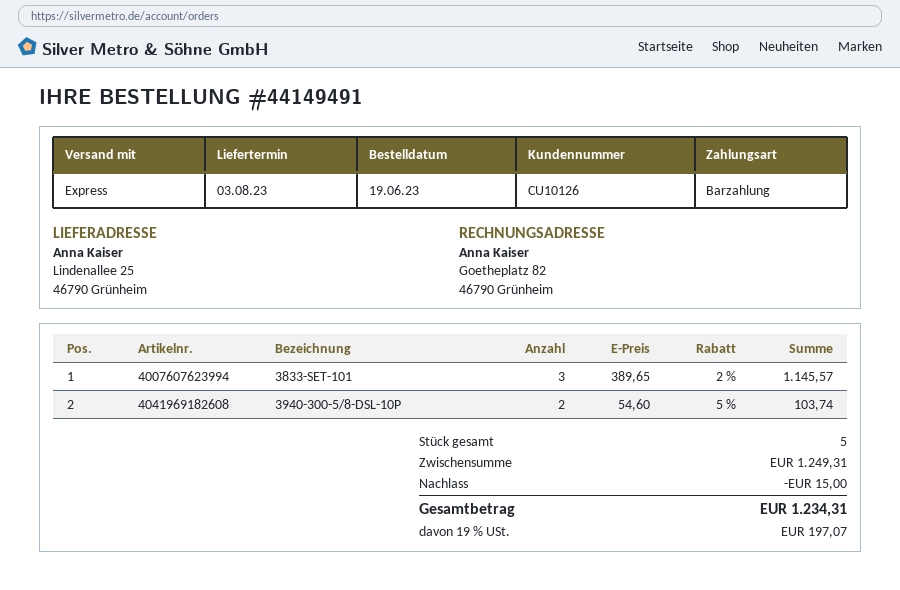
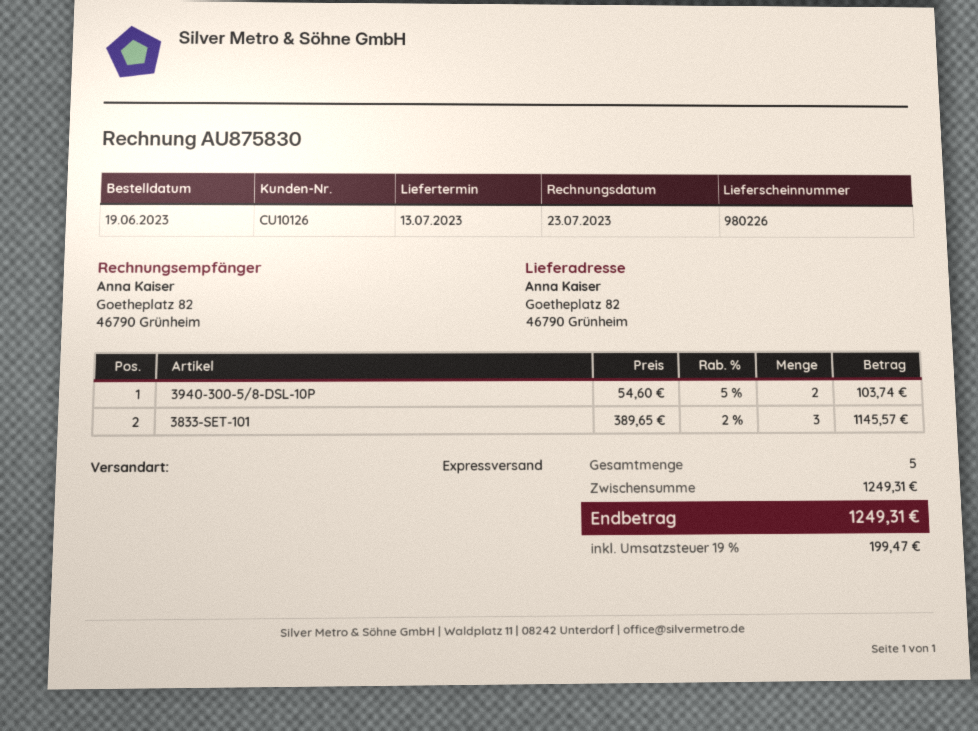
delivery date: 2023-08-03 -> 2023-07-13
ship to: Lindenallee 25, 46790 Grünheim -> Goetheplatz 82, 46790 Grünheim
discount: 15.00 -> none
tax: 19% = 197.07 -> 19% = 199.47
total: 1234.31 -> 1249.31

